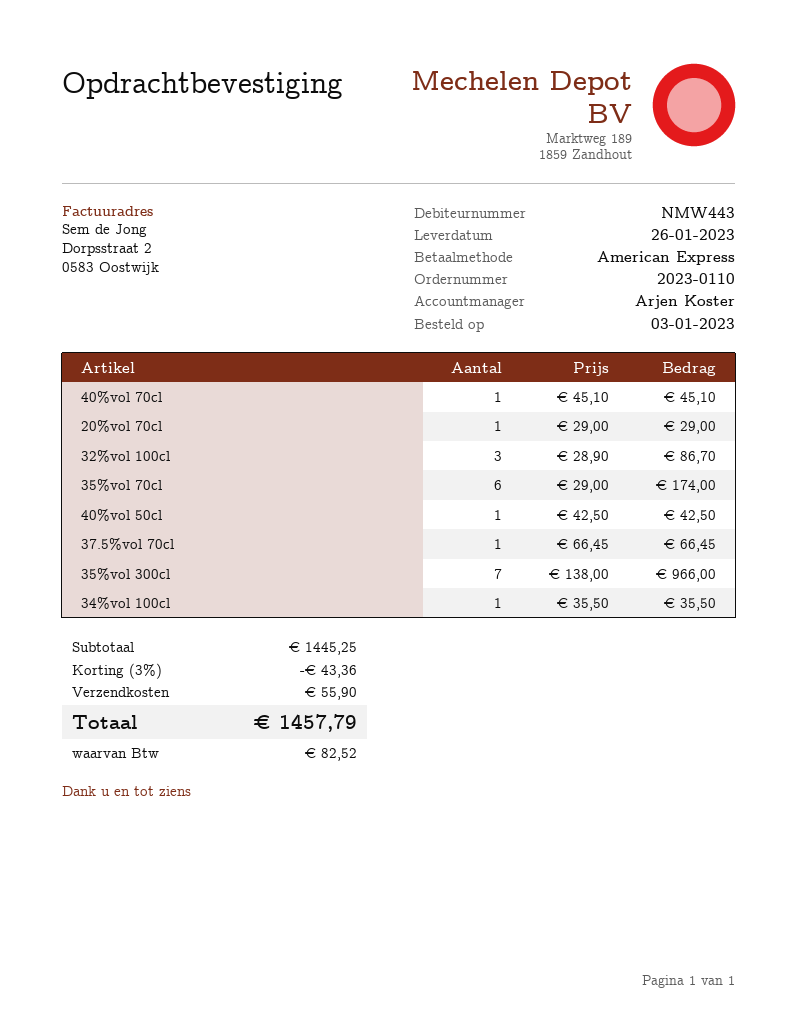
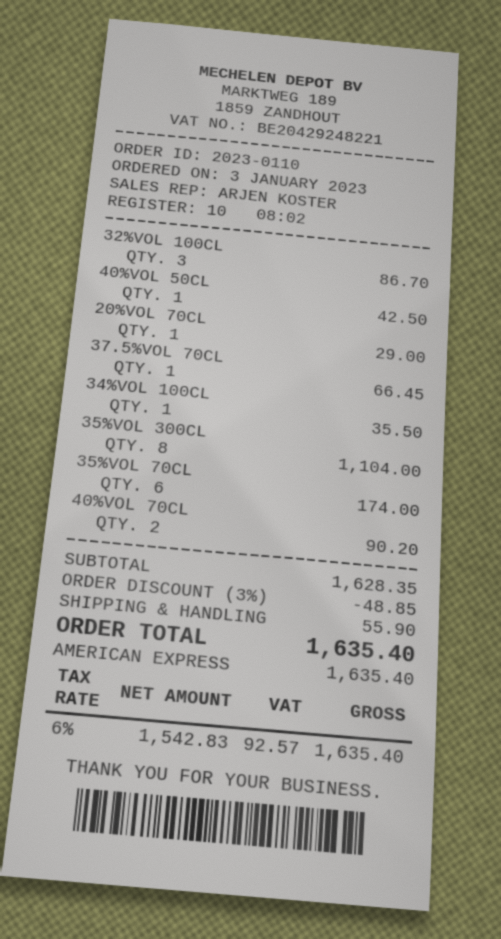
40%vol 70cl: 1 for 45.10 -> 2 for 90.20
35%vol 300cl: 7 for 966.00 -> 8 for 1104.00
subtotal: 1445.25 -> 1628.35
discount: 3% = 43.36 -> 3% = 48.85
tax: 82.52 -> 92.57
total: 1457.79 -> 1635.40

